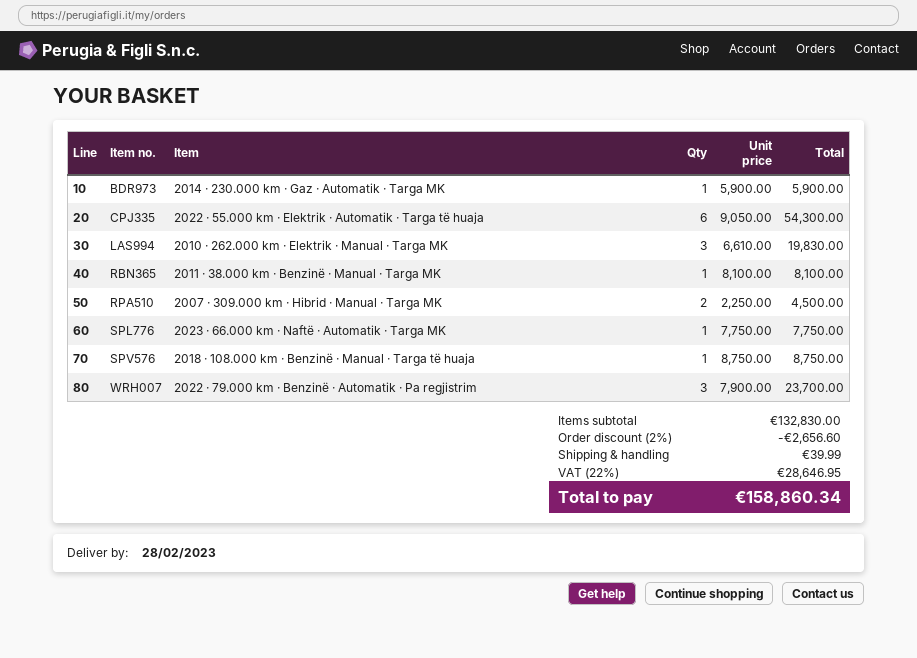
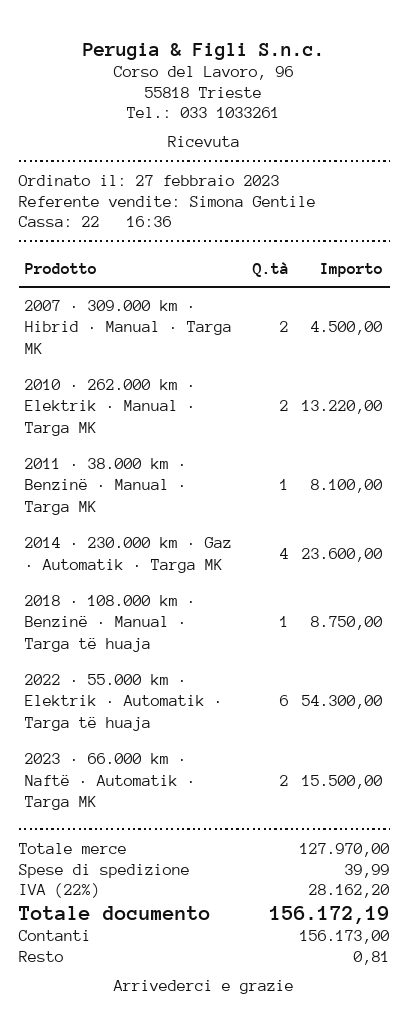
2014 · 230.000 km · Gaz · Automatik · Targa MK: 1 for 5900.00 -> 4 for 23600.00
2010 · 262.000 km · Elektrik · Manual · Targa MK: 3 for 19830.00 -> 2 for 13220.00
2023 · 66.000 km · Naftë · Automatik · Targa MK: 1 for 7750.00 -> 2 for 15500.00
2022 · 79.000 km · Benzinë · Automatik · Pa regjistrim: 3 for 23700.00 -> none
subtotal: 132830.00 -> 127970.00
discount: 2% = 2656.60 -> none
tax: 22% = 28646.95 -> 22% = 28162.20
total: 158860.34 -> 156172.19

